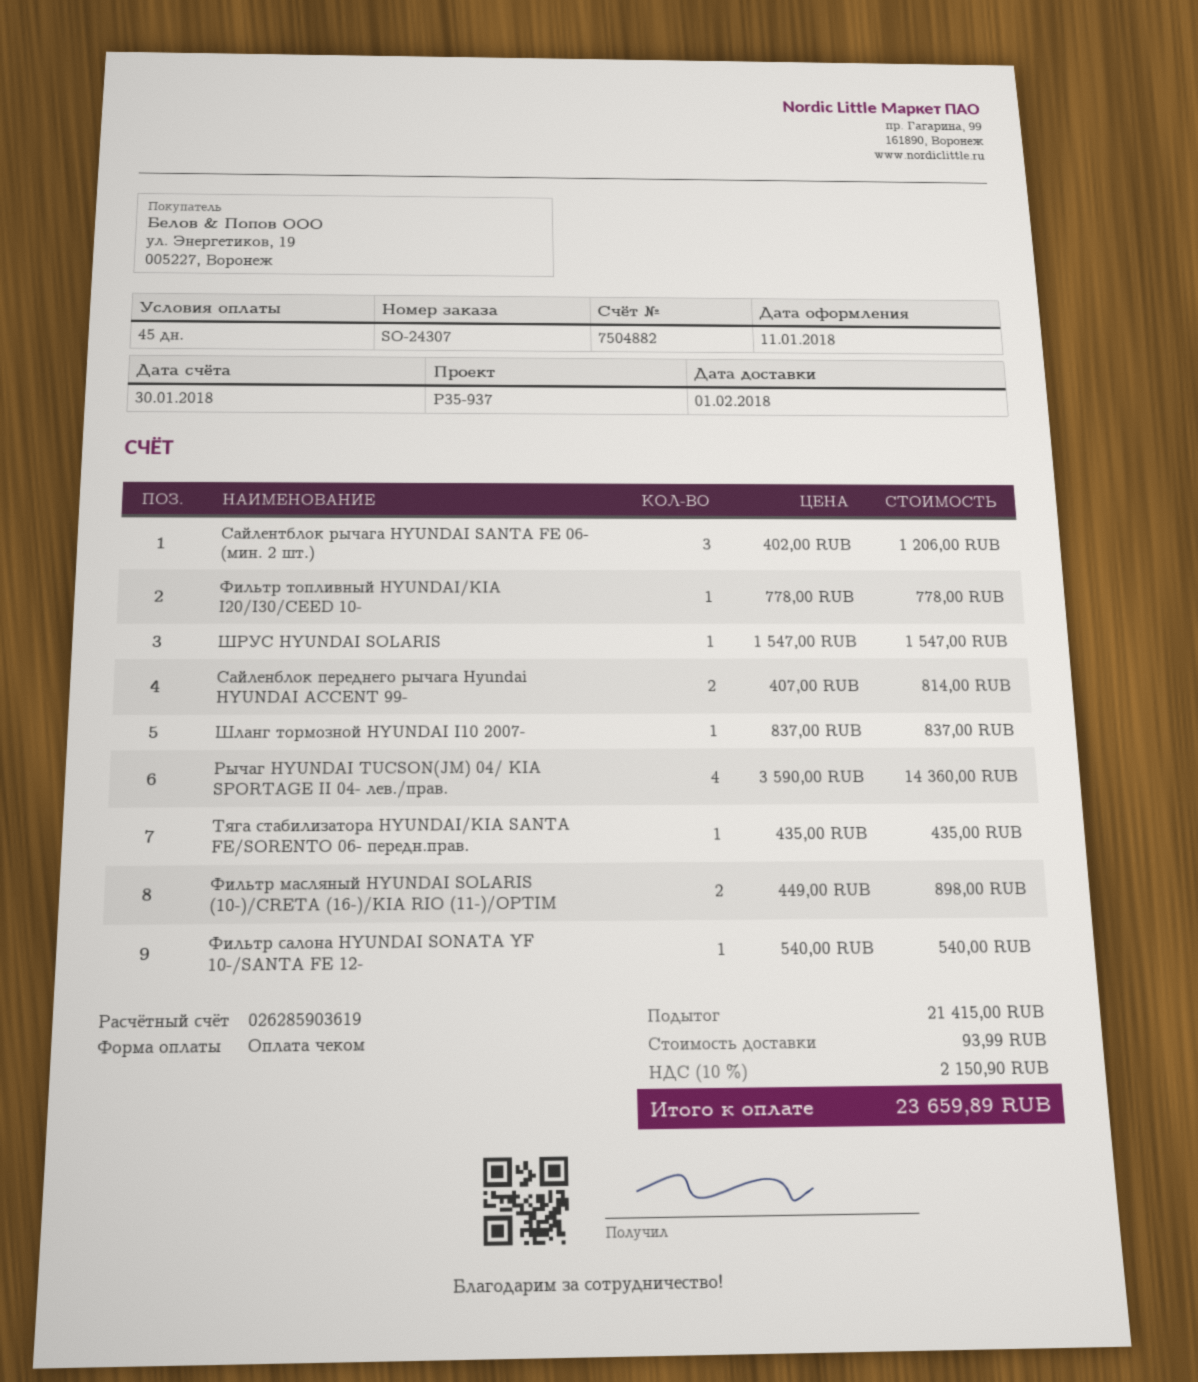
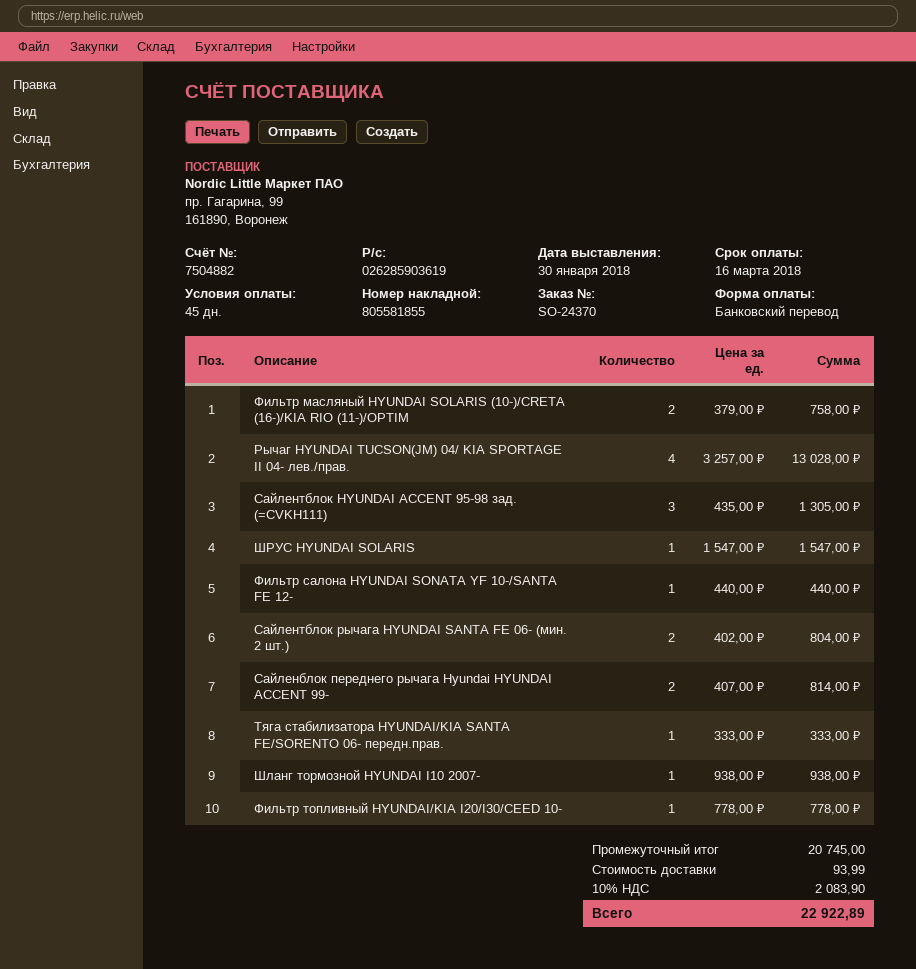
order number: SO-24307 -> SO-24370
payment method: cheque -> bank transfer
Сайлентблок рычага HYUNDAI SANTA FE 06- (мин. 2 шт.): 3 x 402.00 = 1206.00 -> 2 x 402.00 = 804.00
Шланг тормозной HYUNDAI I10 2007-: 1 x 837.00 = 837.00 -> 1 x 938.00 = 938.00
Рычаг HYUNDAI TUCSON(JM) 04/ KIA SPORTAGE II 04- лев./прав.: 4 x 3590.00 = 14360.00 -> 4 x 3257.00 = 13028.00
Тяга стабилизатора HYUNDAI/KIA SANTA FE/SORENTO 06- передн.прав.: 1 x 435.00 = 435.00 -> 1 x 333.00 = 333.00
Фильтр масляный HYUNDAI SOLARIS (10-)/CRETA (16-)/KIA RIO (11-)/OPTIM: 2 x 449.00 = 898.00 -> 2 x 379.00 = 758.00
Фильтр салона HYUNDAI SONATA YF 10-/SANTA FE 12-: 1 x 540.00 = 540.00 -> 1 x 440.00 = 440.00
Сайлентблок HYUNDAI ACCENT 95-98 зад. (=CVKH111): none -> 3 x 435.00 = 1305.00
subtotal: 21415.00 -> 20745.00
tax: 10% = 2150.90 -> 10% = 2083.90
total: 23659.89 -> 22922.89

